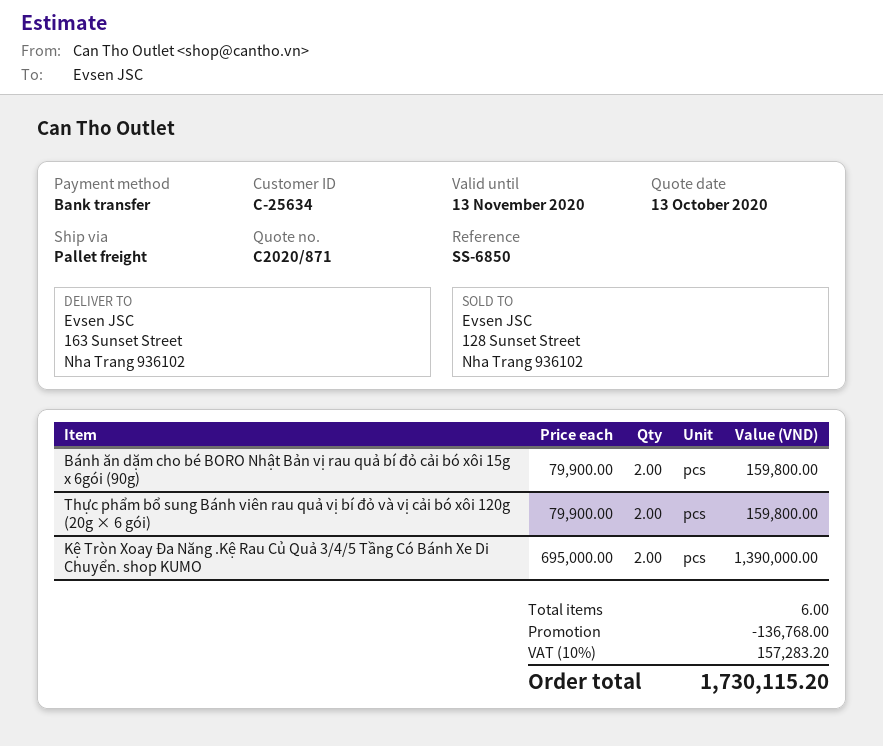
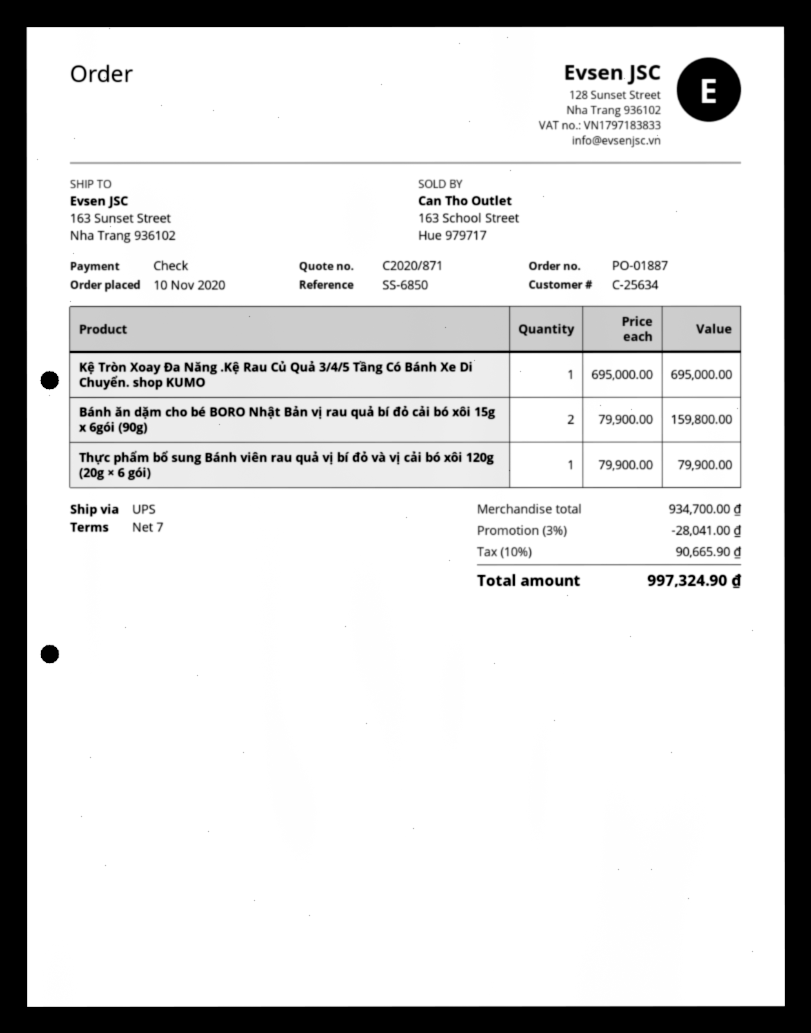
payment method: bank transfer -> cheque
shipping method: pallet freight -> UPS
Thực phẩm bổ sung Bánh viên rau quả vị bí đỏ và vị cải bó xôi 120g (20g × 6 gói): 2 x 79900.00 = 159800.00 -> 1 x 79900.00 = 79900.00
Kệ Tròn Xoay Đa Năng .Kệ Rau Củ Quả 3/4/5 Tầng Có Bánh Xe Di Chuyển. shop KUMO: 2 x 695000.00 = 1390000.00 -> 1 x 695000.00 = 695000.00
discount: 136768.00 -> 28041.00
tax: 10% = 157283.20 -> 10% = 90665.90
total: 1730115.20 -> 997324.90

